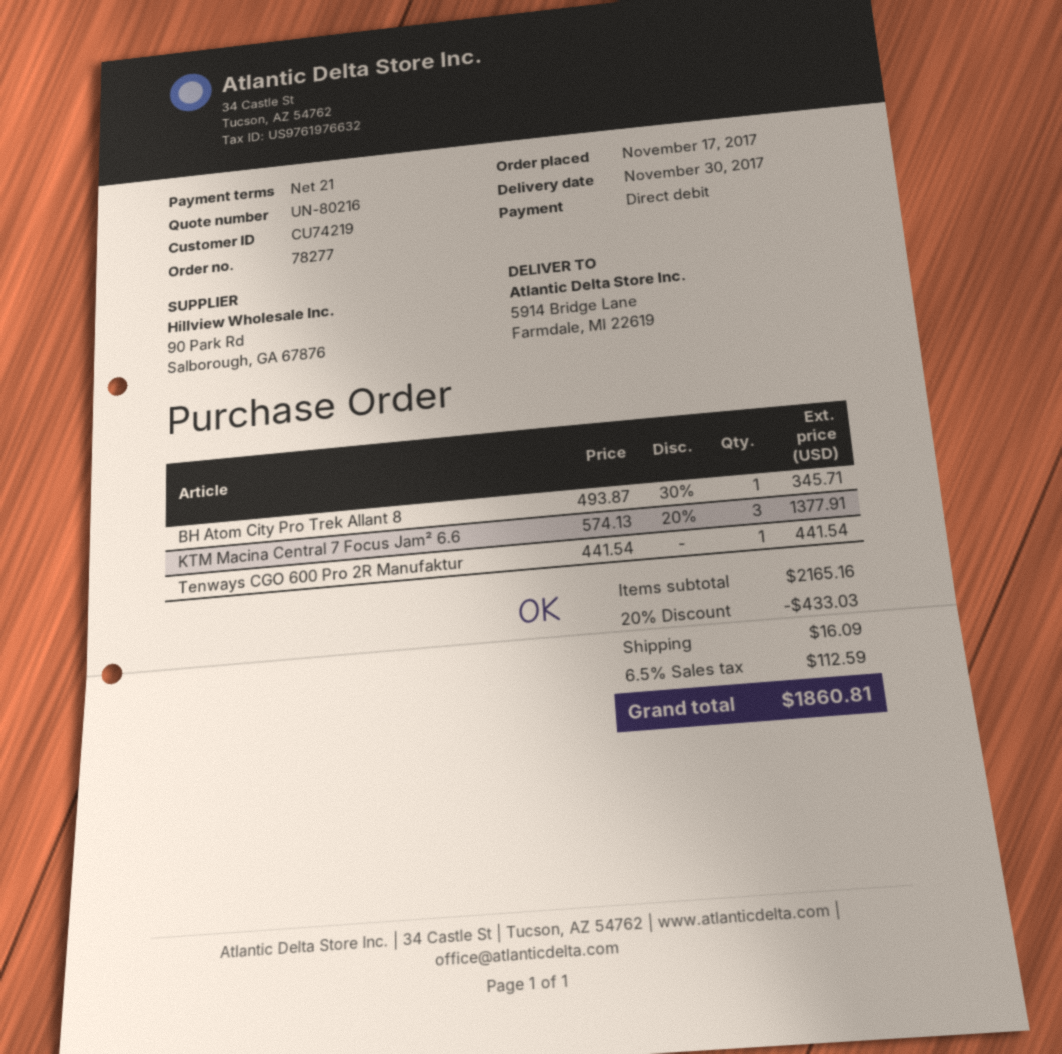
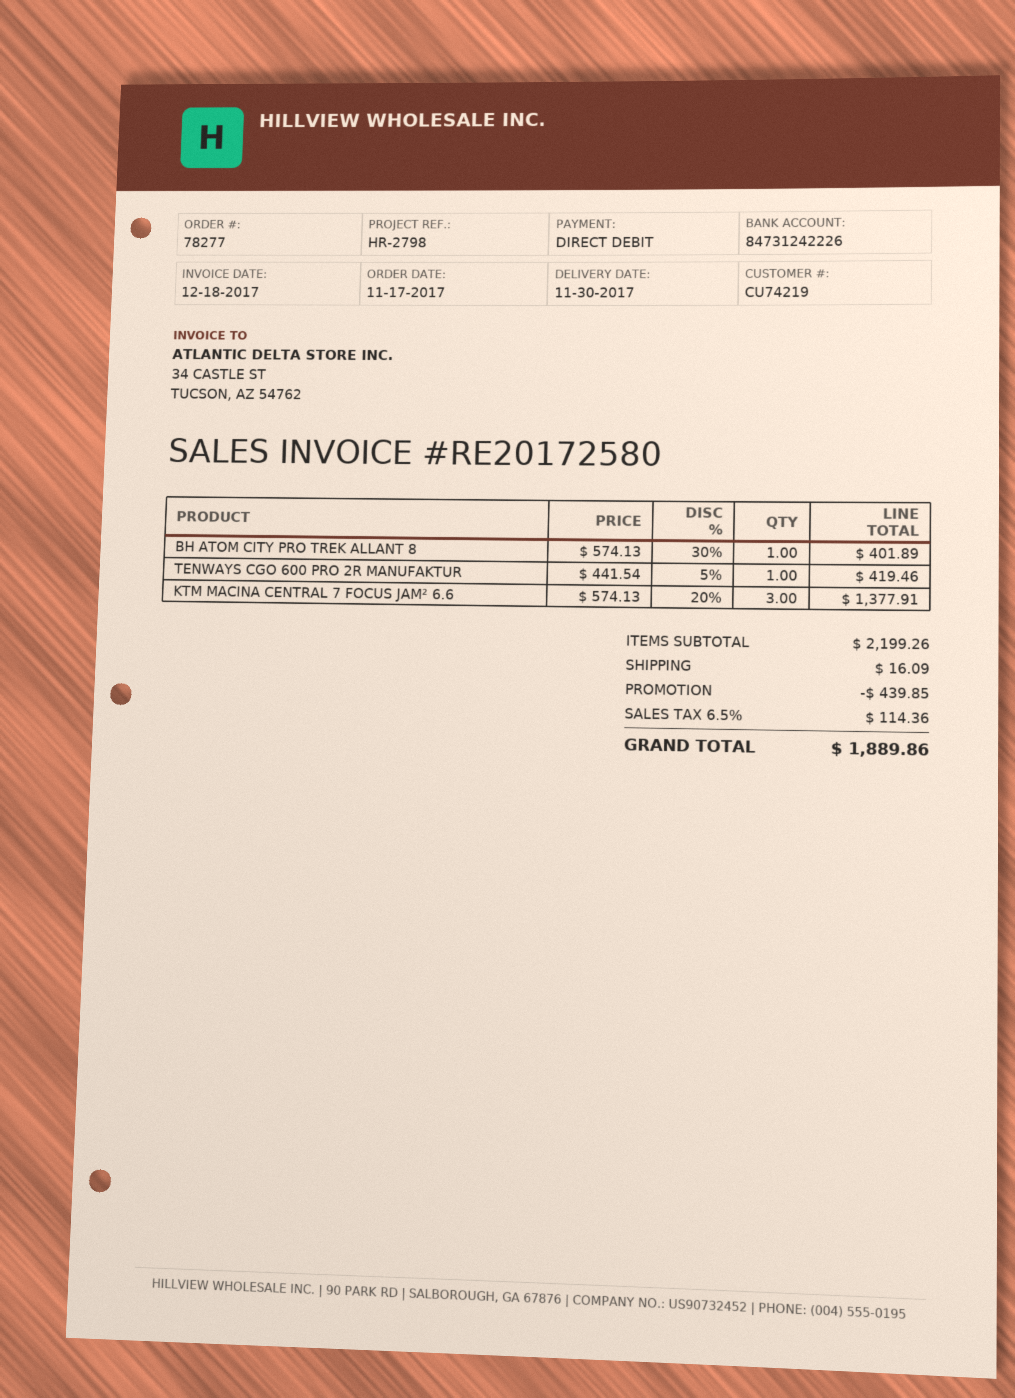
BH Atom City Pro Trek Allant 8: 1 x 493.87 - 30% = 345.71 -> 1 x 574.13 - 30% = 401.89
Tenways CGO 600 Pro 2R Manufaktur: 1 x 441.54 = 441.54 -> 1 x 441.54 - 5% = 419.46
subtotal: 2165.16 -> 2199.26
discount: 433.03 -> 439.85
tax: 6.5% = 112.59 -> 6.5% = 114.36
total: 1860.81 -> 1889.86

